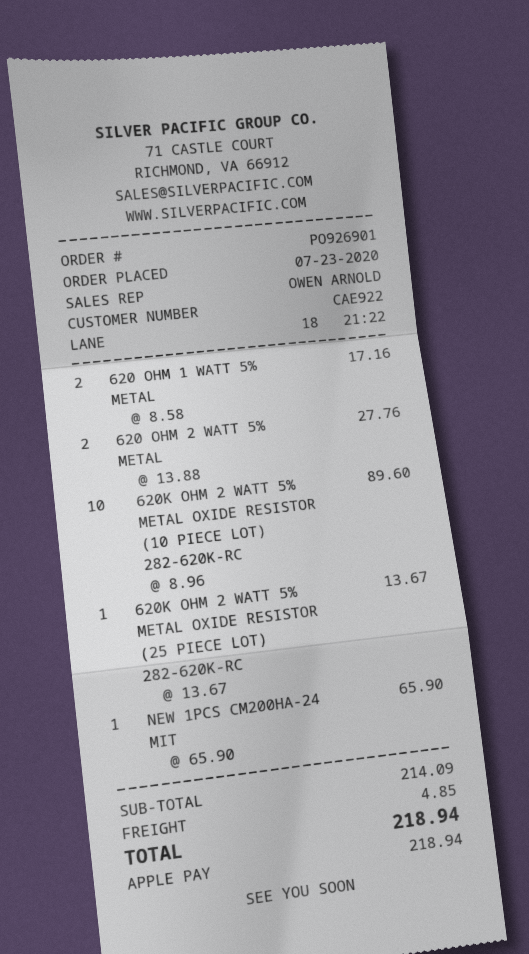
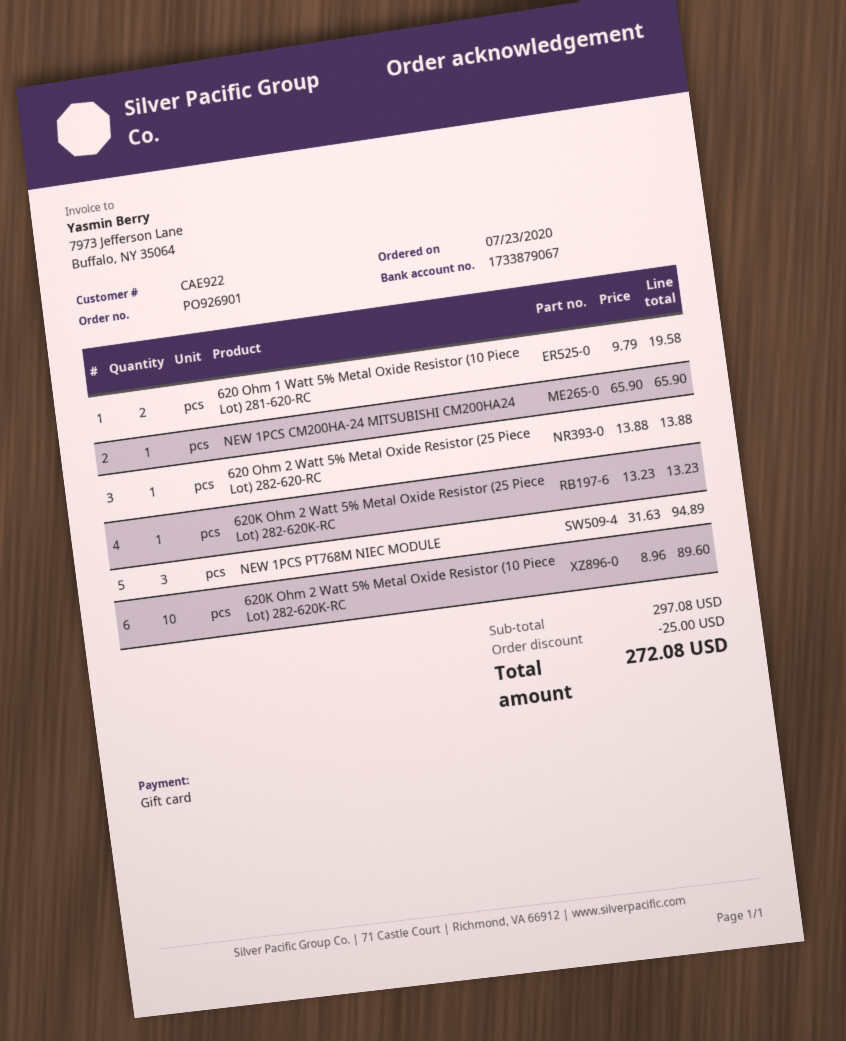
payment method: Apple Pay -> gift card
620 OHM 1 WATT 5% METAL: 2 x 8.58 = 17.16 -> 2 x 9.79 = 19.58
620 OHM 2 WATT 5% METAL: 2 x 13.88 = 27.76 -> 1 x 13.88 = 13.88
620K OHM 2 WATT 5% METAL OXIDE RESISTOR (25 PIECE LOT) 282-620K-RC: 1 x 13.67 = 13.67 -> 1 x 13.23 = 13.23
NEW 1PCS PT768M NIEC MODULE: none -> 3 x 31.63 = 94.89
subtotal: 214.09 -> 297.08
discount: none -> 25.00
shipping: 4.85 -> none
total: 218.94 -> 272.08

